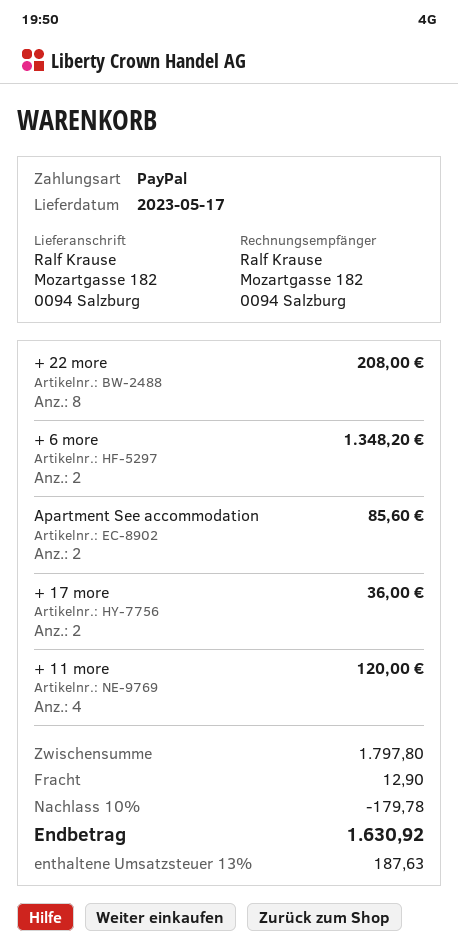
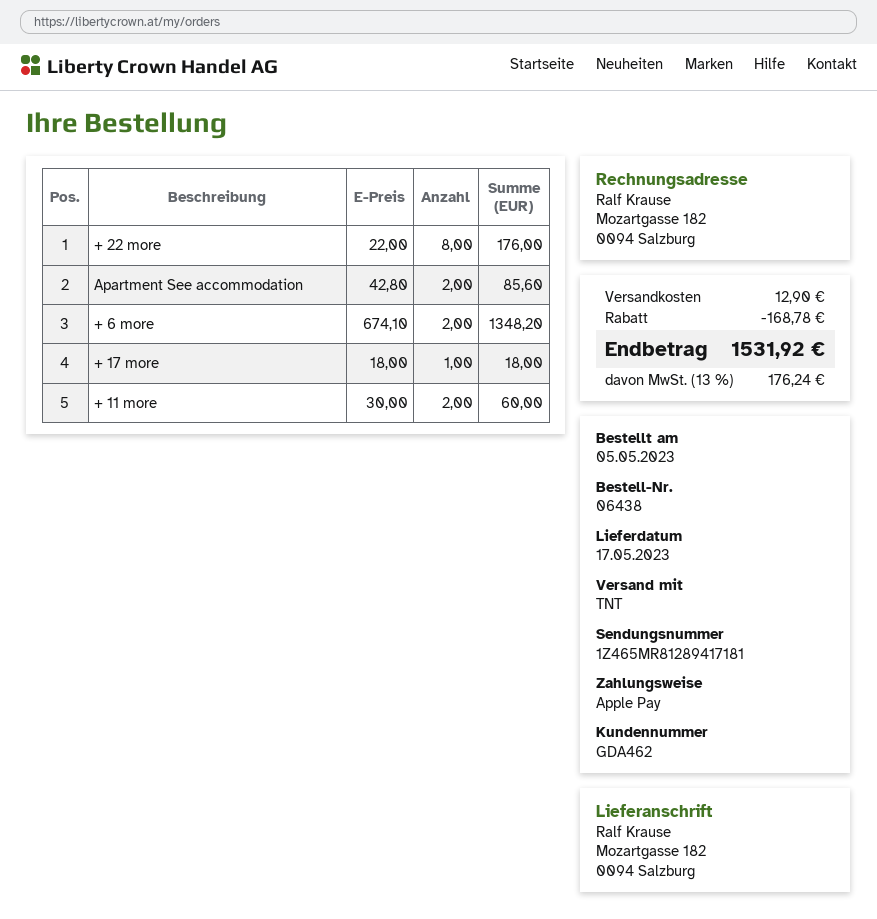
payment method: PayPal -> Apple Pay
+ 22 more: 8 for 208.00 -> 8 for 176.00
+ 17 more: 2 for 36.00 -> 1 for 18.00
+ 11 more: 4 for 120.00 -> 2 for 60.00
discount: 179.78 -> 168.78
tax: 13% = 187.63 -> 13% = 176.24
total: 1630.92 -> 1531.92

